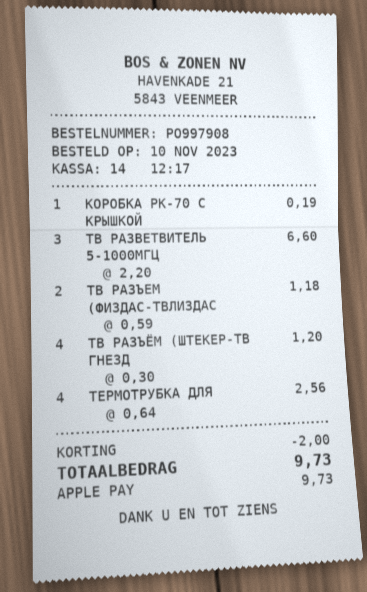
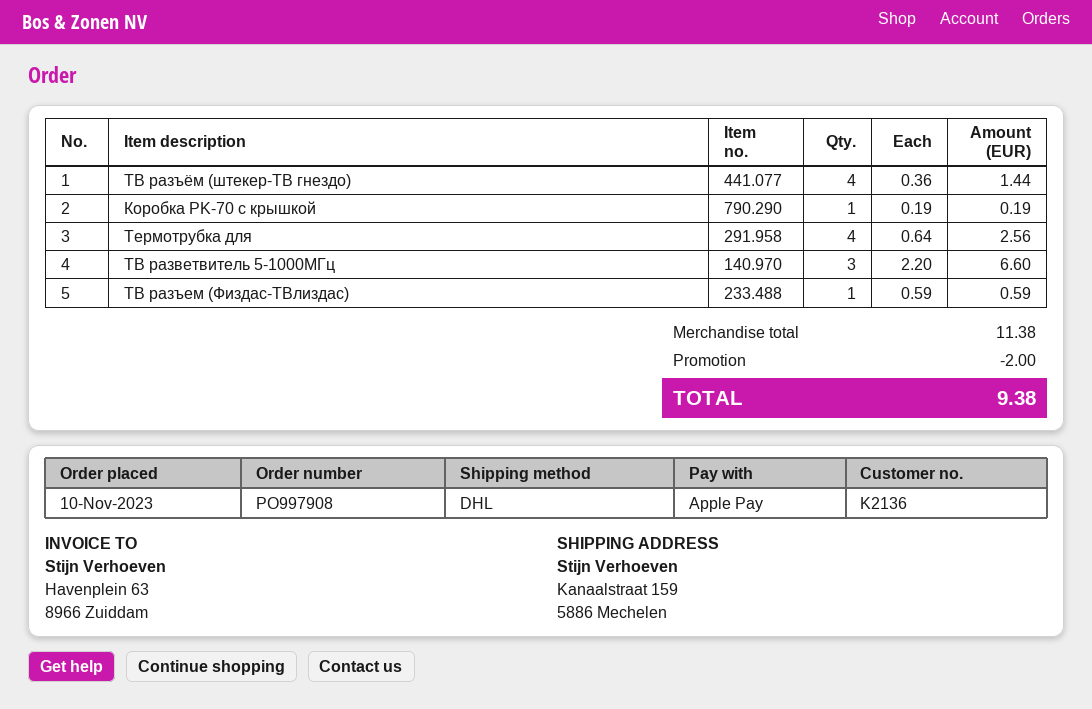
ТВ РАЗЪЕМ (ФИЗДАС-ТВЛИЗДАС: 2 x 0.59 = 1.18 -> 1 x 0.59 = 0.59
ТВ РАЗЪЁМ (ШТЕКЕР-ТВ ГНЕЗД: 4 x 0.30 = 1.20 -> 4 x 0.36 = 1.44
total: 9.73 -> 9.38

